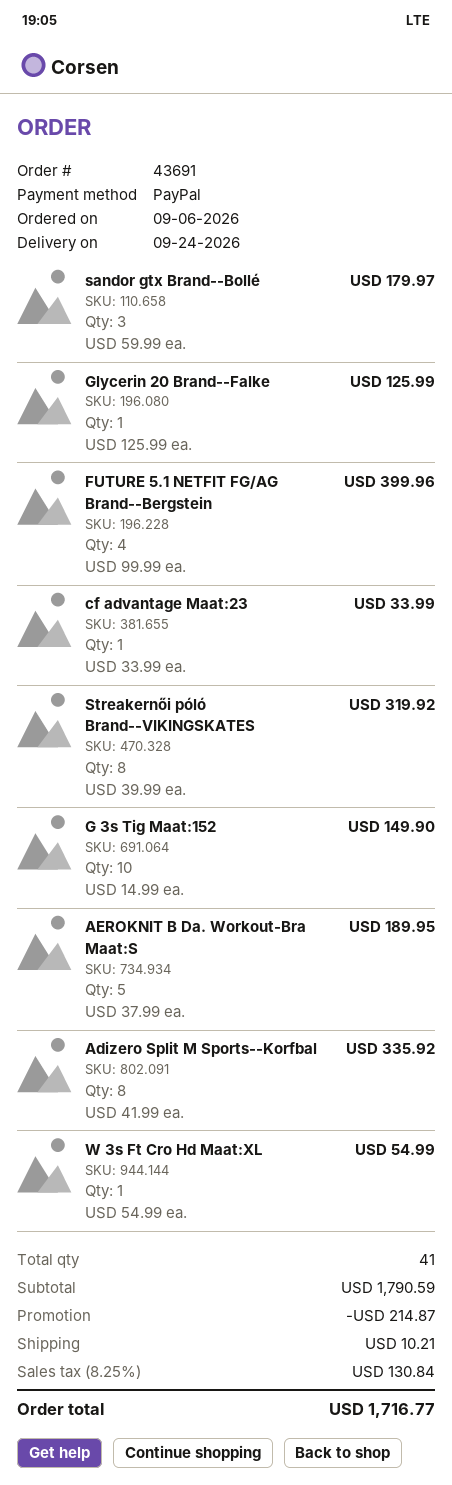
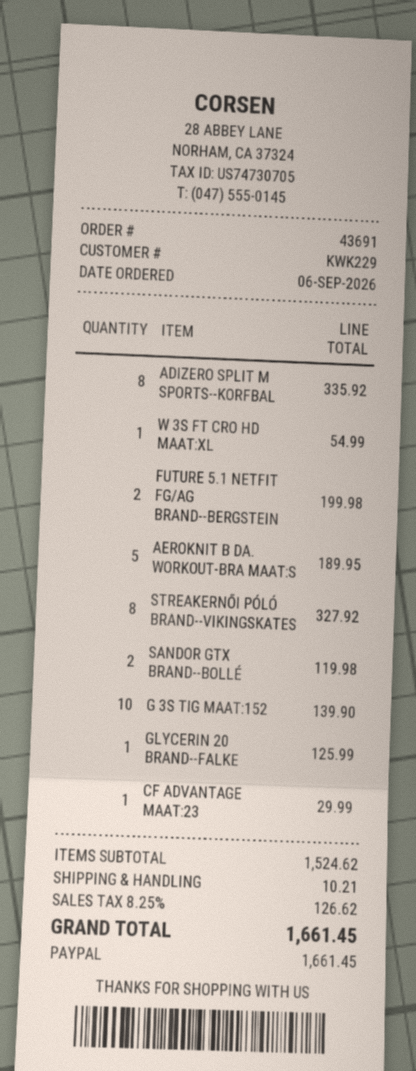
sandor gtx Brand--Bollé: 3 for 179.97 -> 2 for 119.98
FUTURE 5.1 NETFIT FG/AG Brand--Bergstein: 4 for 399.96 -> 2 for 199.98
cf advantage Maat:23: 1 for 33.99 -> 1 for 29.99
Streakernői póló Brand--VIKINGSKATES: 8 for 319.92 -> 8 for 327.92
G 3s Tig Maat:152: 10 for 149.90 -> 10 for 139.90
subtotal: 1790.59 -> 1524.62
discount: 214.87 -> none
tax: 8.25% = 130.84 -> 8.25% = 126.62
total: 1716.77 -> 1661.45

